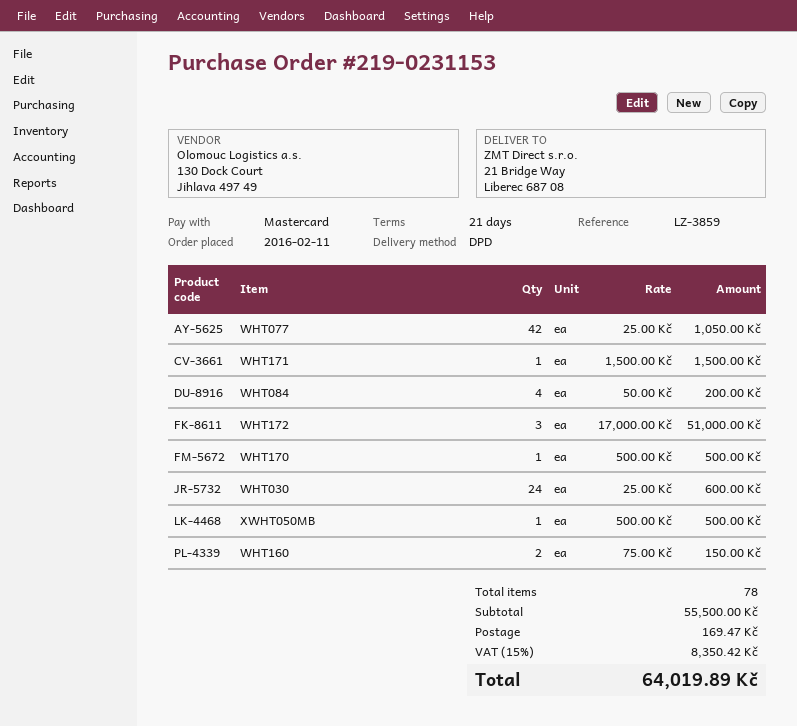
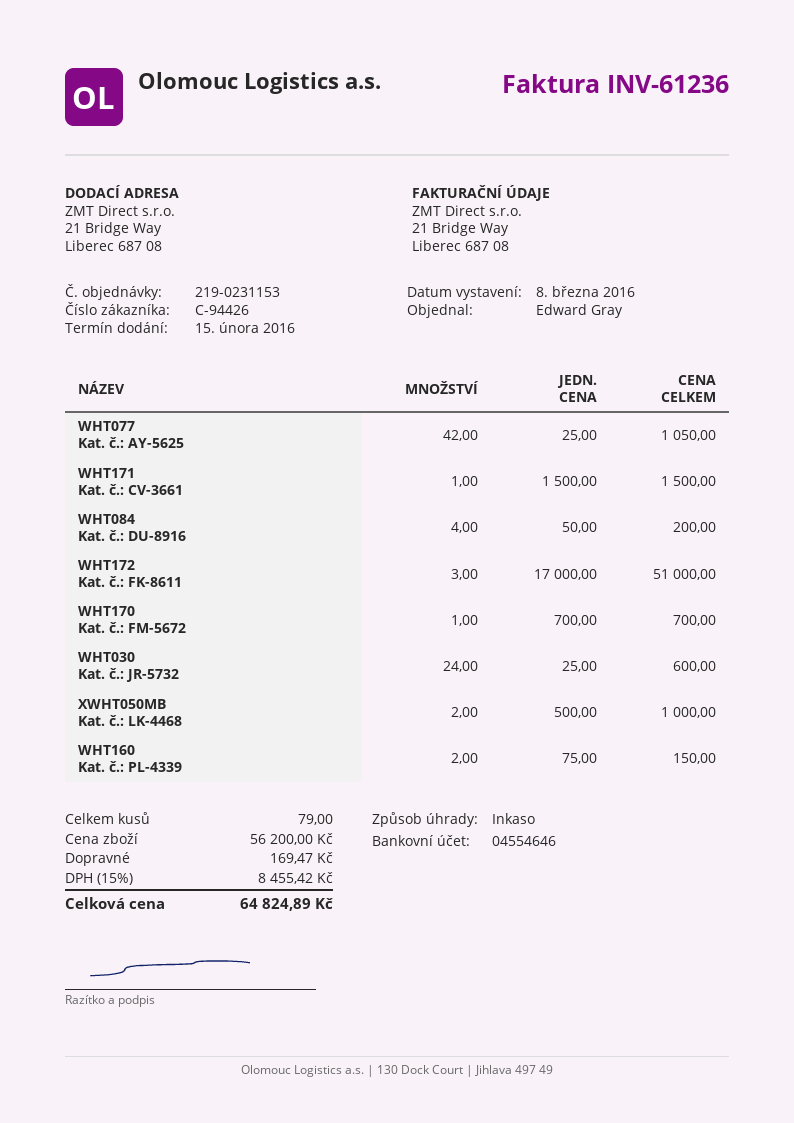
payment method: Mastercard -> direct debit
WHT170: 1 x 500.00 = 500.00 -> 1 x 700.00 = 700.00
XWHT050MB: 1 x 500.00 = 500.00 -> 2 x 500.00 = 1000.00
total quantity: 78 -> 79
subtotal: 55500.00 -> 56200.00
tax: 15% = 8350.42 -> 15% = 8455.42
total: 64019.89 -> 64824.89

